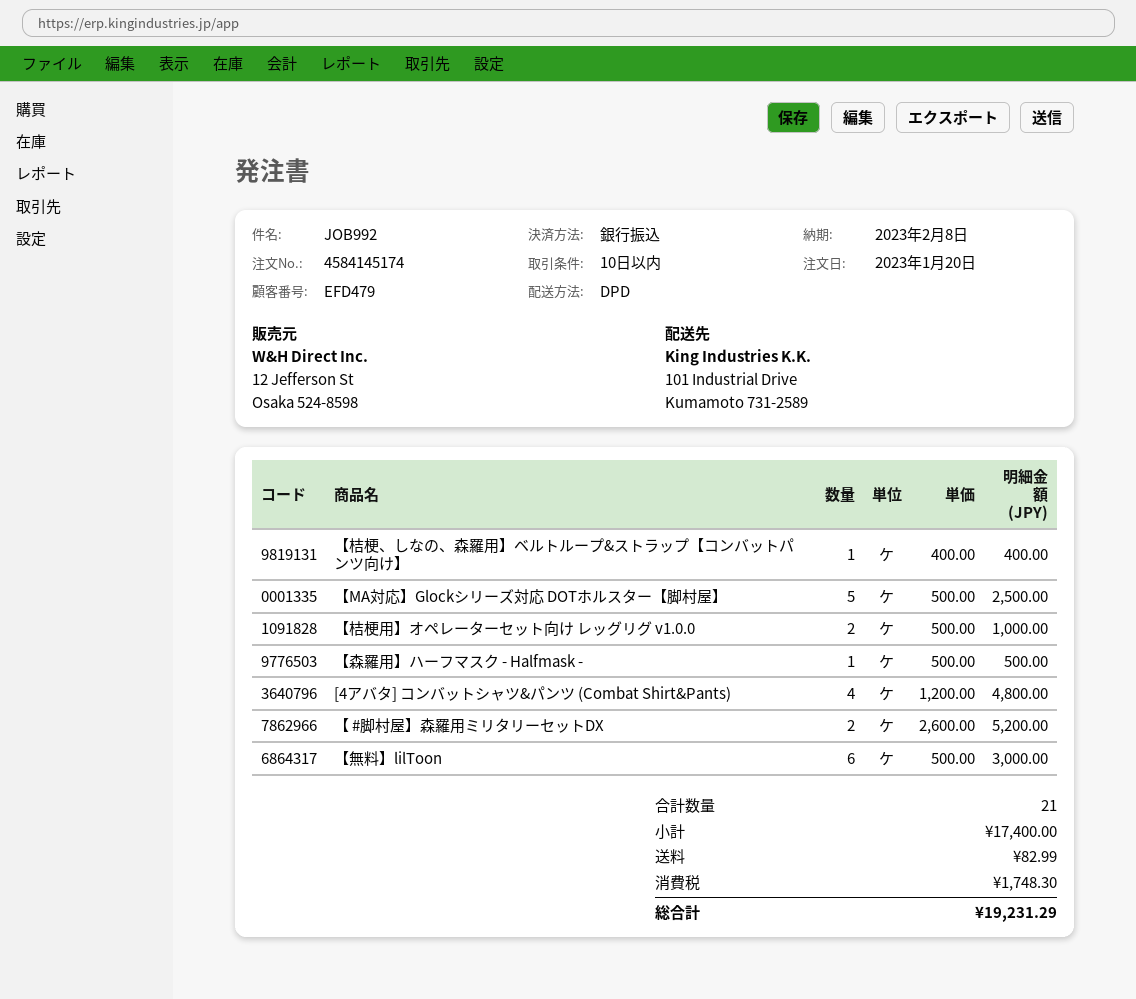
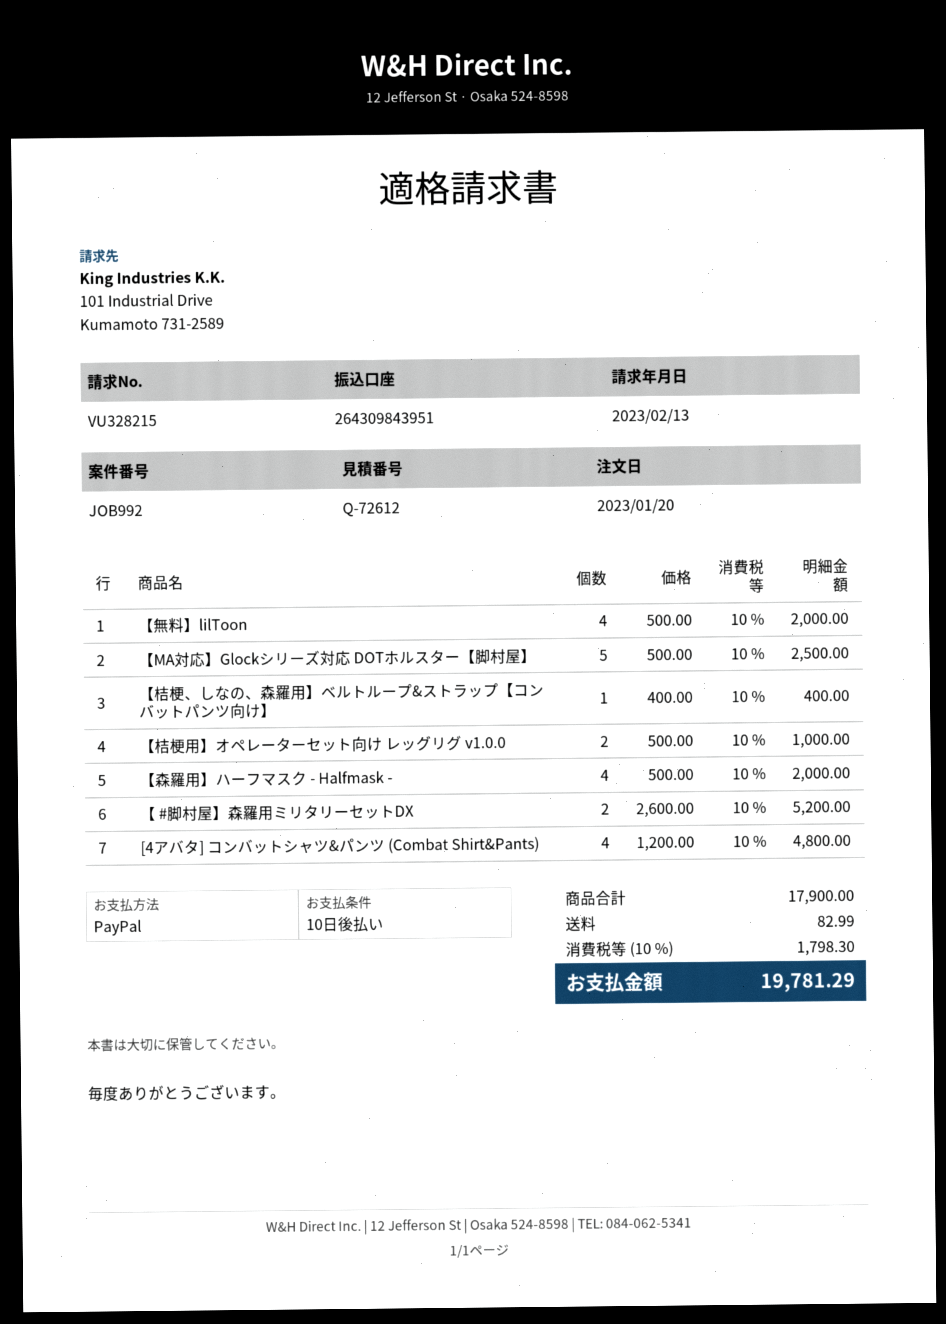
payment method: bank transfer -> PayPal
【森羅用】ハーフマスク - Halfmask -: 1 x 500.00 = 500.00 -> 4 x 500.00 = 2000.00
【無料】lilToon: 6 x 500.00 = 3000.00 -> 4 x 500.00 = 2000.00
subtotal: 17400.00 -> 17900.00
tax: 1748.30 -> 1798.30
total: 19231.29 -> 19781.29

